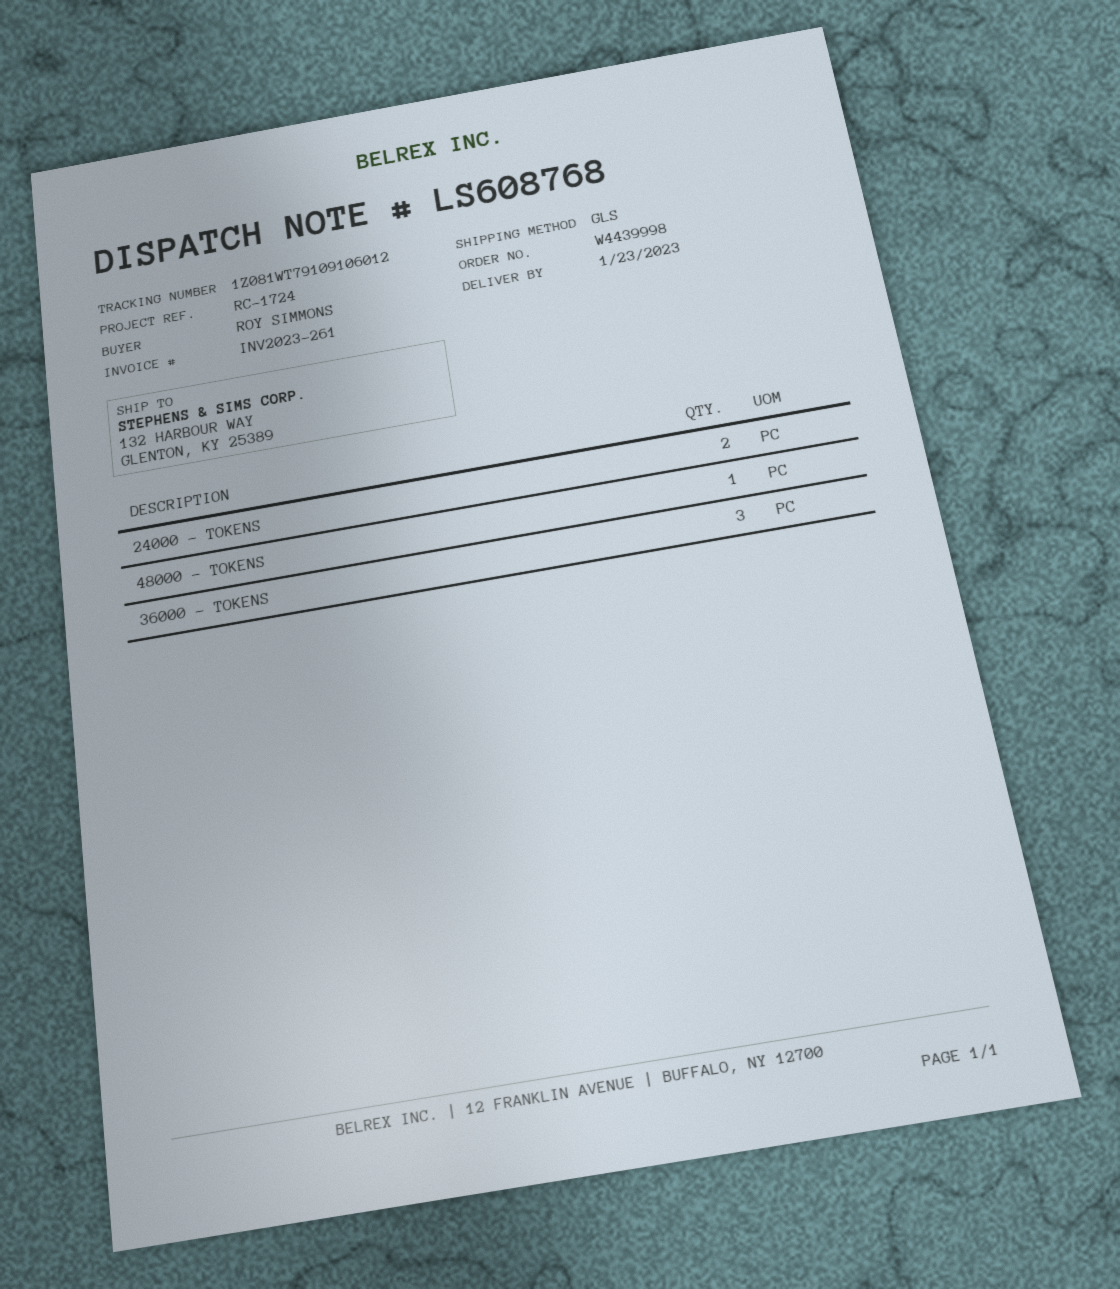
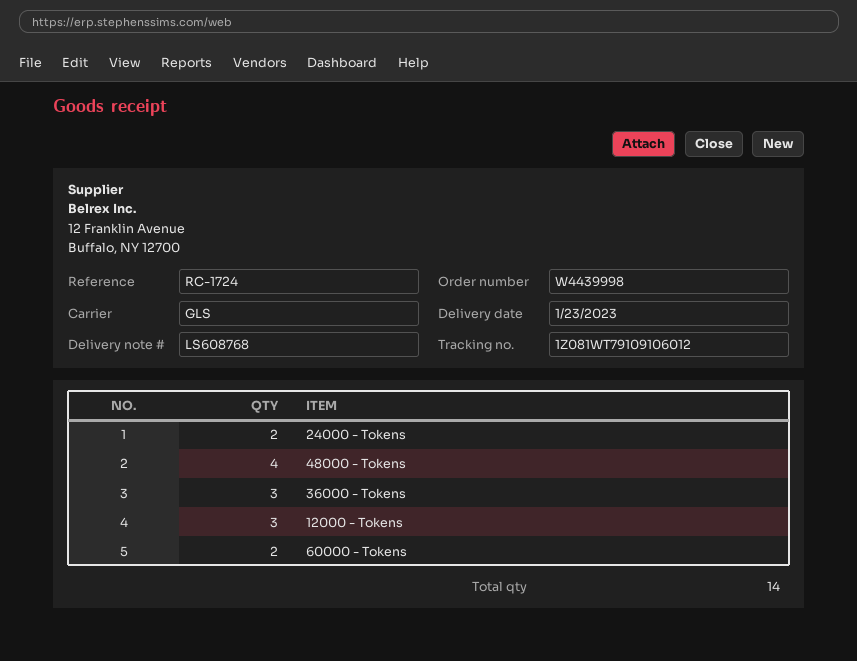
48000 - TOKENS: 1 -> 4
12000 - Tokens: none -> 3
60000 - Tokens: none -> 2

